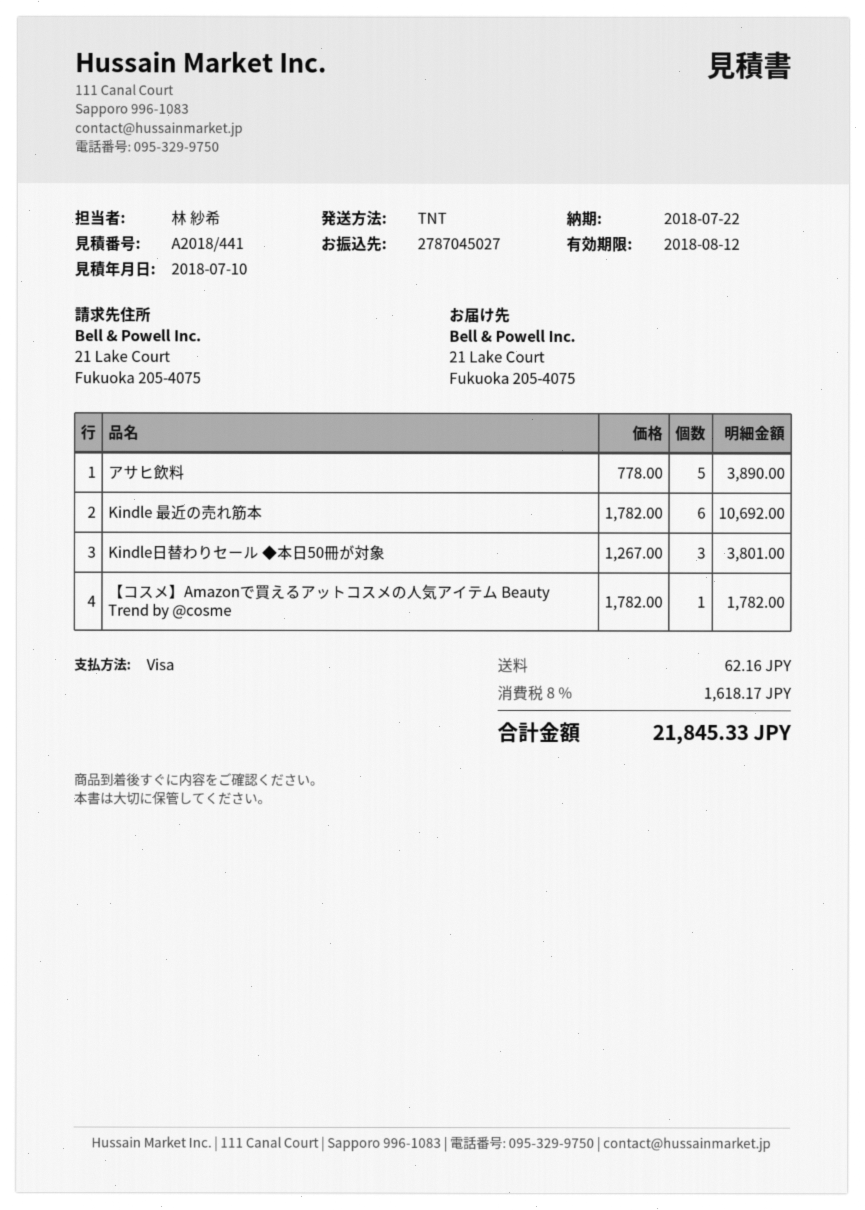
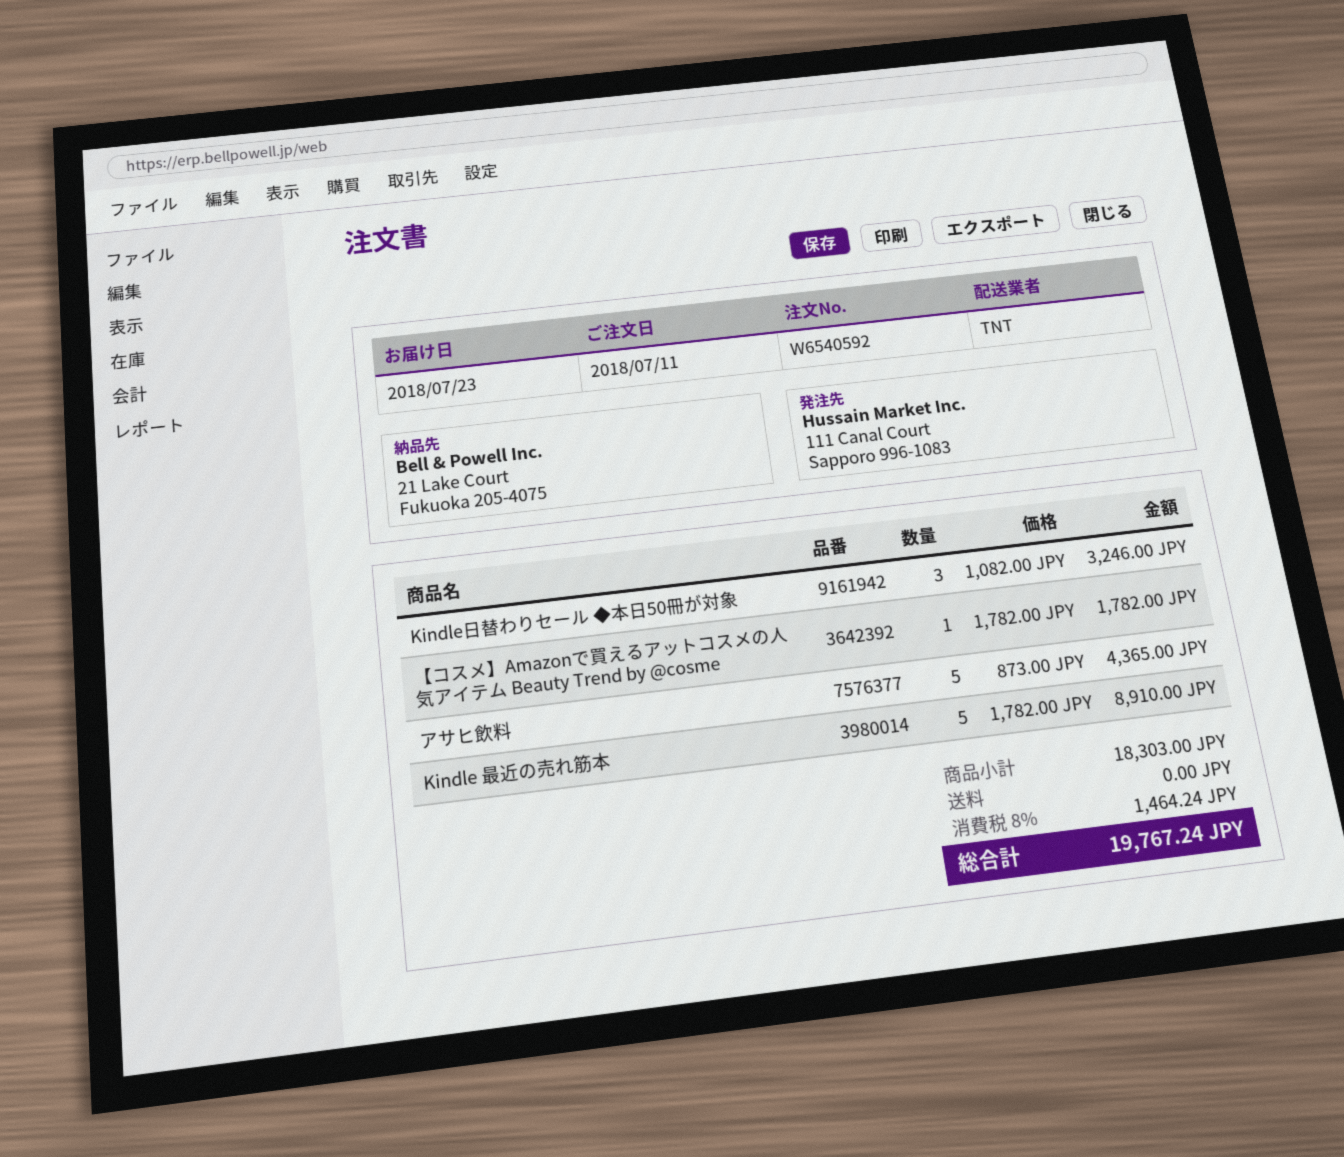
delivery date: 2018-07-22 -> 2018-07-23
アサヒ飲料: 5 x 778.00 = 3890.00 -> 5 x 873.00 = 4365.00
Kindle 最近の売れ筋本: 6 x 1782.00 = 10692.00 -> 5 x 1782.00 = 8910.00
Kindle日替わりセール ◆本日50冊が対象: 3 x 1267.00 = 3801.00 -> 3 x 1082.00 = 3246.00
shipping: 62.16 -> 0.00
tax: 8% = 1618.17 -> 8% = 1464.24
total: 21845.33 -> 19767.24

